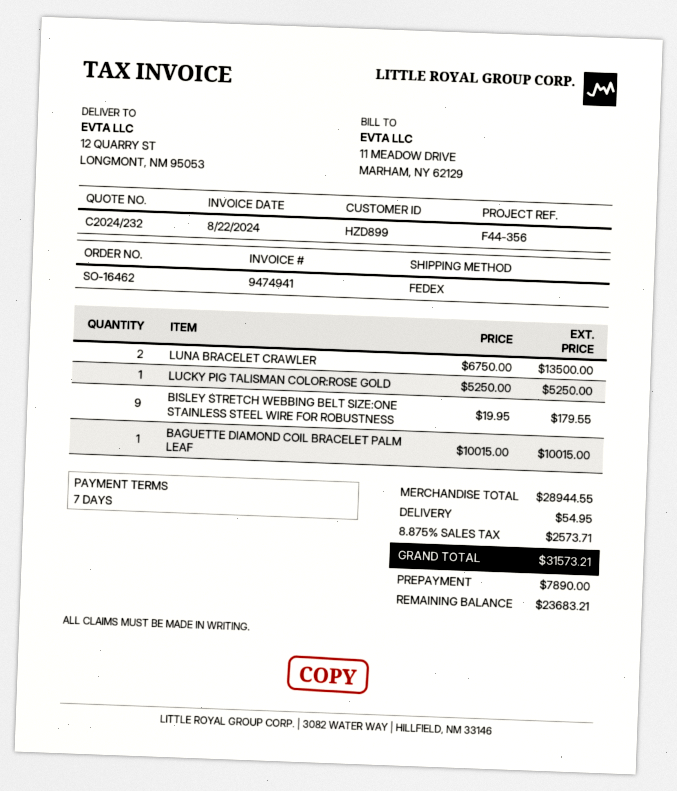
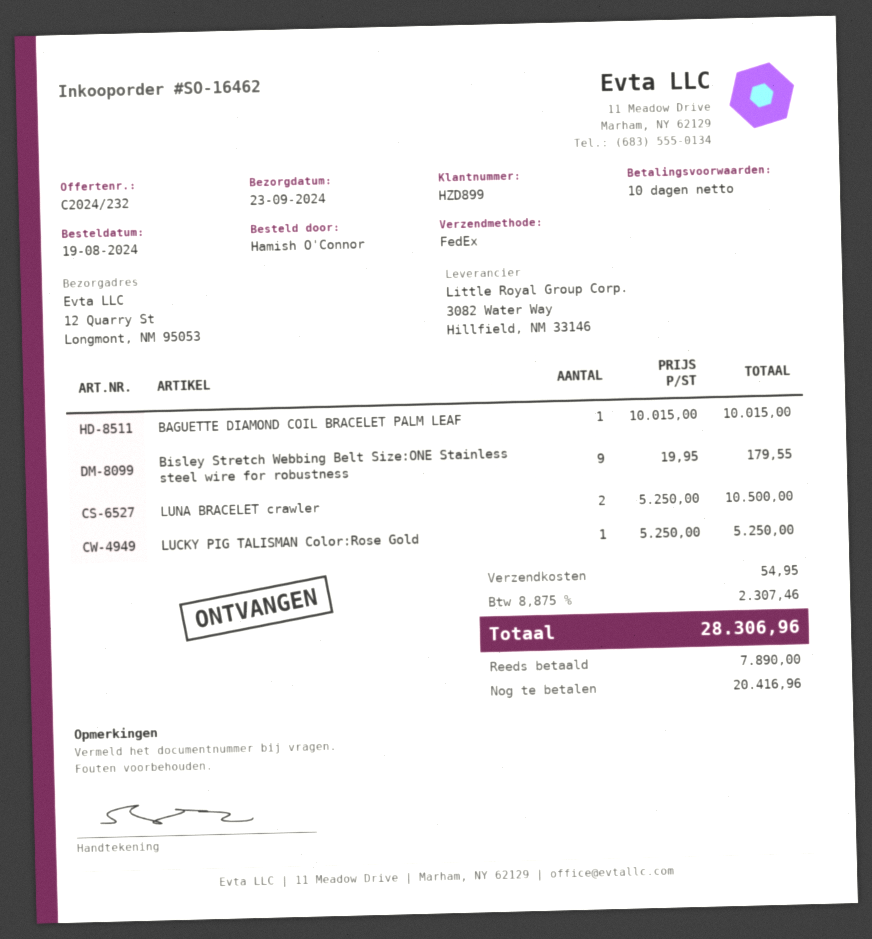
payment terms: 7 days -> 10 days
LUNA BRACELET CRAWLER: 2 x 6750.00 = 13500.00 -> 2 x 5250.00 = 10500.00
tax: 8.875% = 2573.71 -> 8.875% = 2307.46
total: 31573.21 -> 28306.96
balance: 23683.21 -> 20416.96

